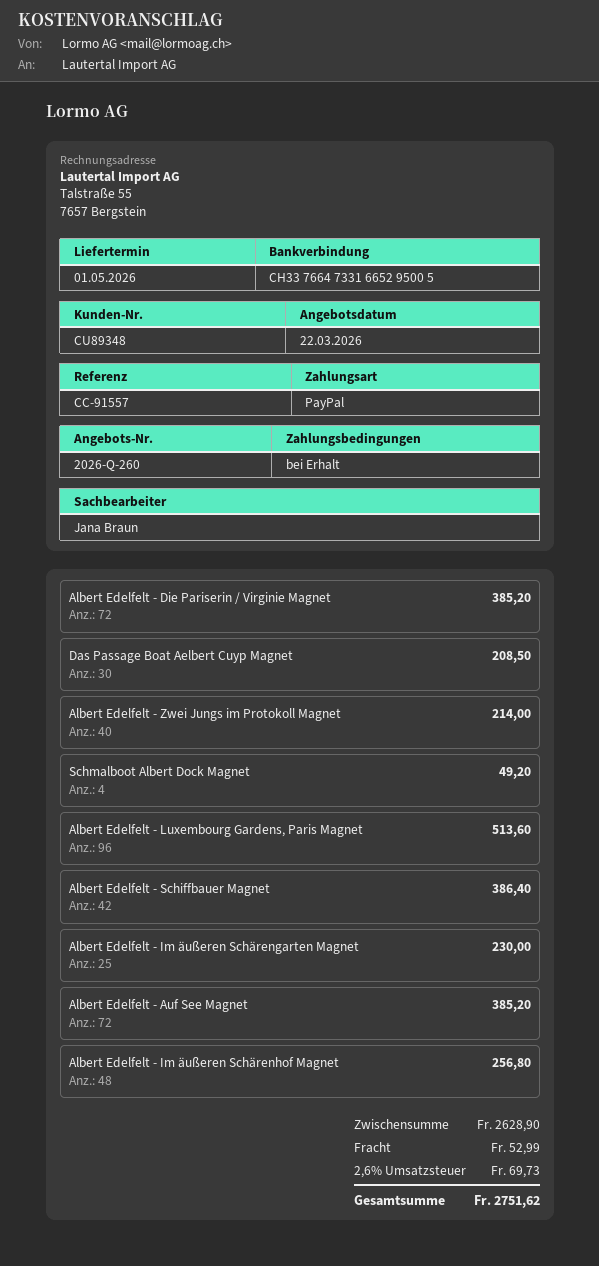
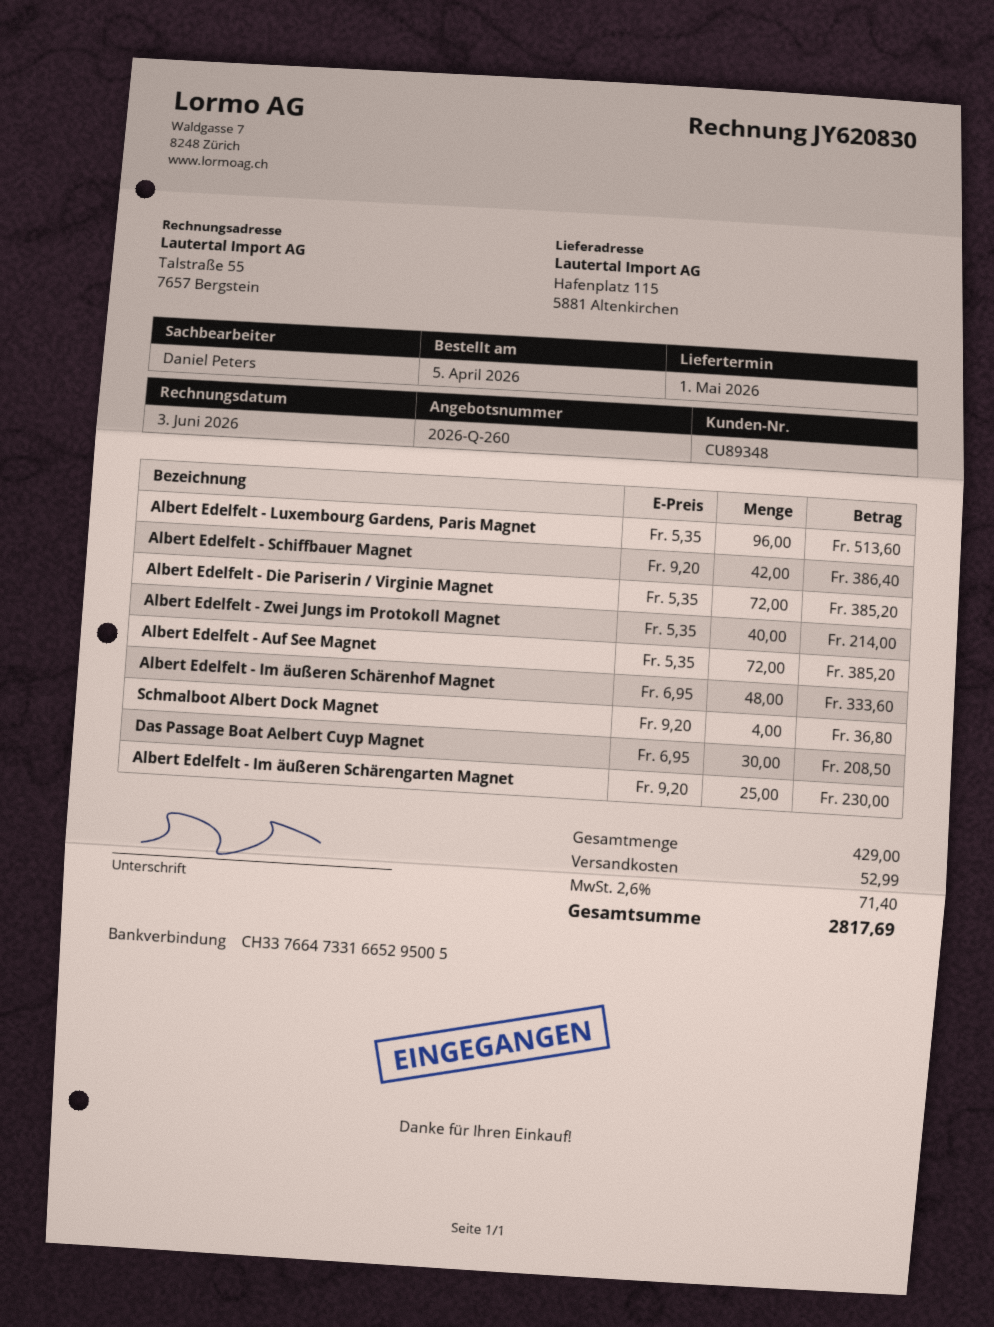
sales rep: Jana Braun -> Daniel Peters
Schmalboot Albert Dock Magnet: 4 for 49.20 -> 4 for 36.80
Albert Edelfelt - Im äußeren Schärenhof Magnet: 48 for 256.80 -> 48 for 333.60
tax: 2.6% = 69.73 -> 2.6% = 71.40
total: 2751.62 -> 2817.69

